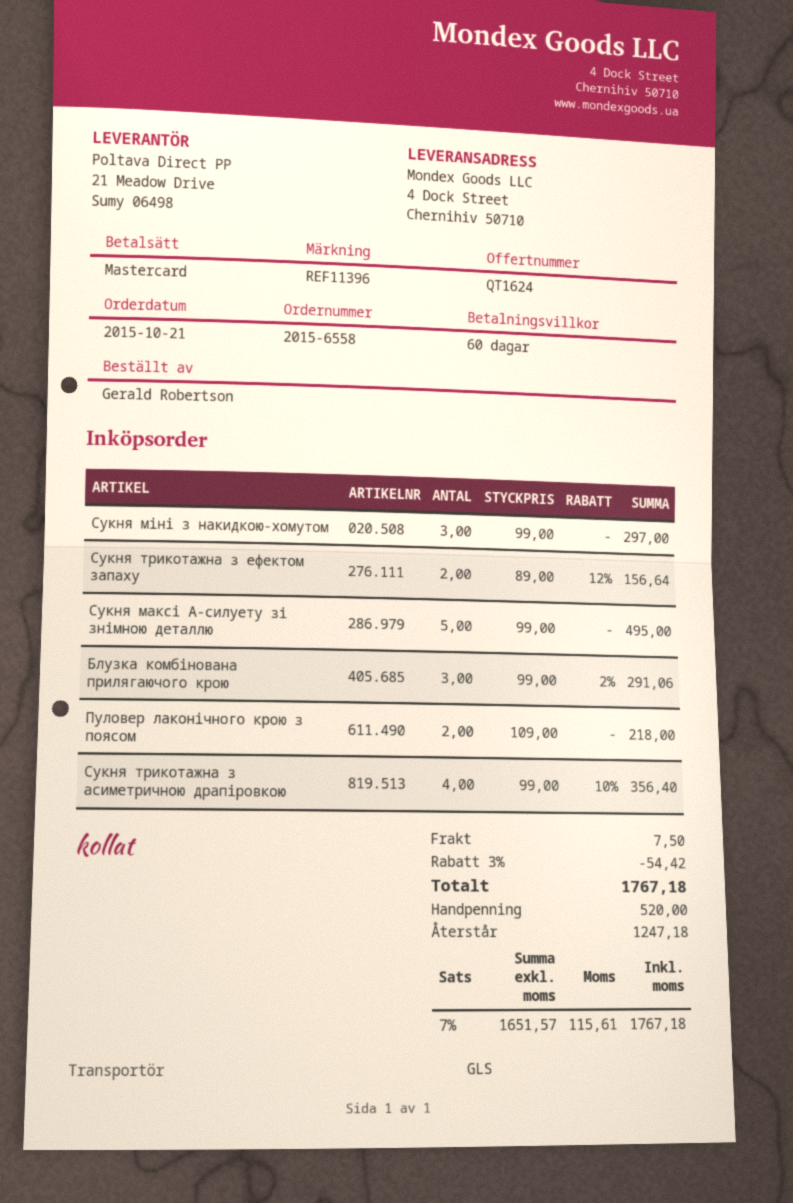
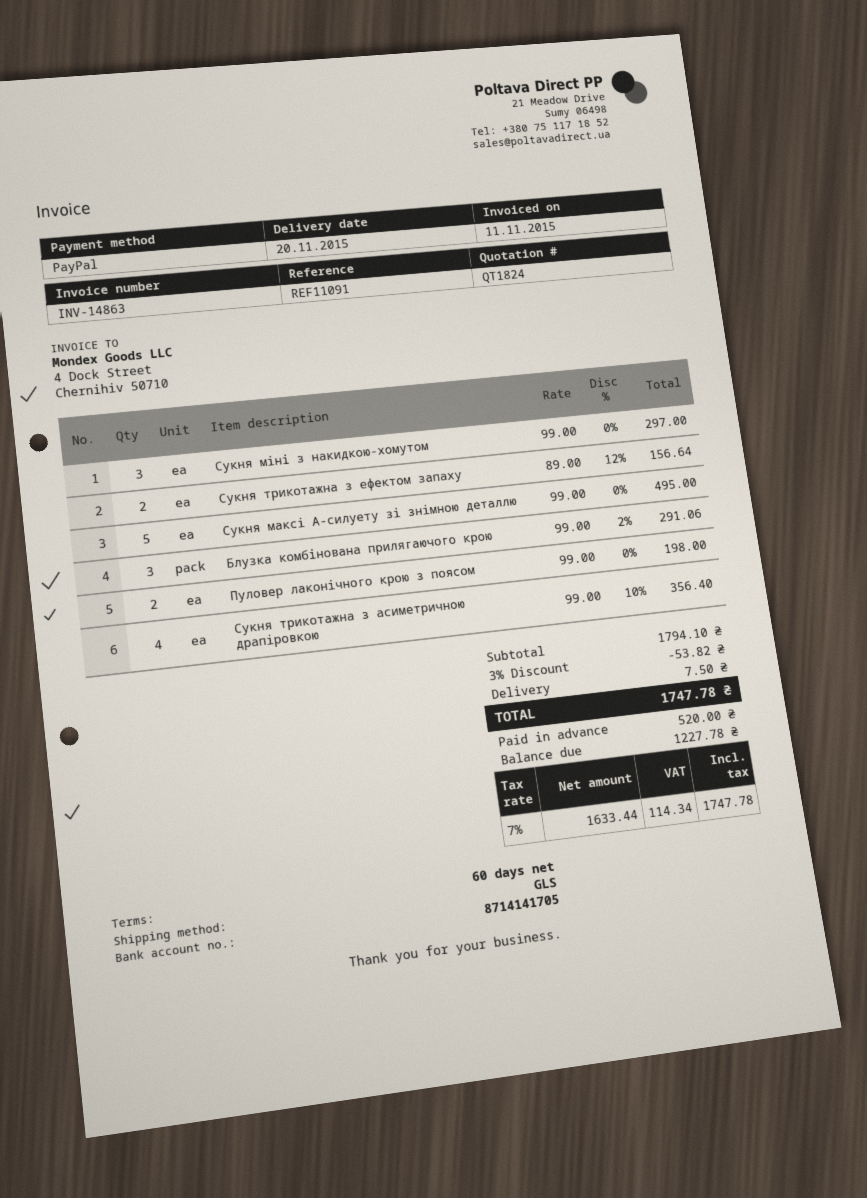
quote number: QT1624 -> QT1824
reference: REF11396 -> REF11091
payment method: Mastercard -> PayPal
Пуловер лаконічного крою з поясом: 2 x 109.00 = 218.00 -> 2 x 99.00 = 198.00
discount: 3% = 54.42 -> 3% = 53.82
net: 1651.57 -> 1633.44
tax: 7% = 115.61 -> 7% = 114.34
total: 1767.18 -> 1747.78
balance: 1247.18 -> 1227.78

